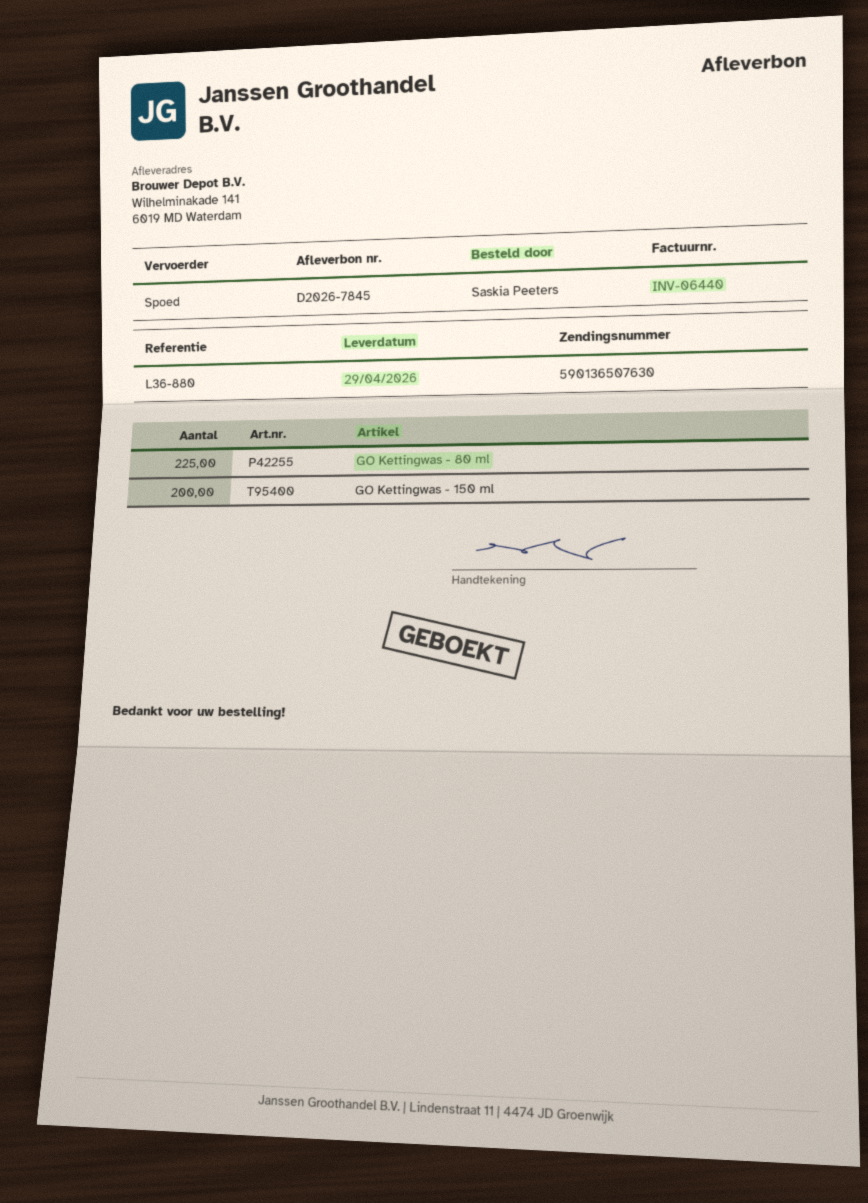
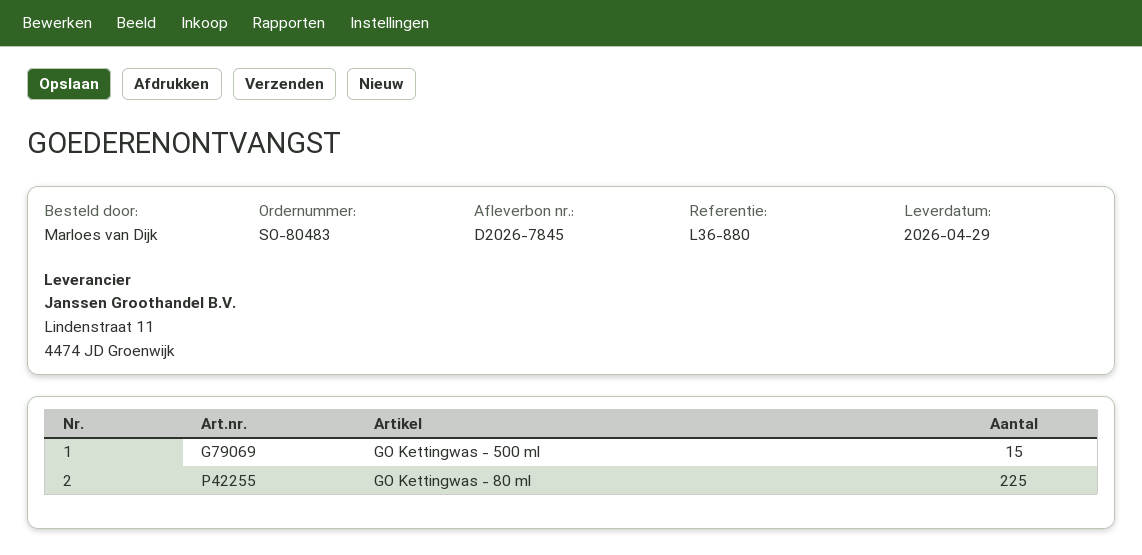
ordered by: Saskia Peeters -> Marloes van Dijk
GO Kettingwas - 150 ml: 200 -> none
GO Kettingwas - 500 ml: none -> 15

